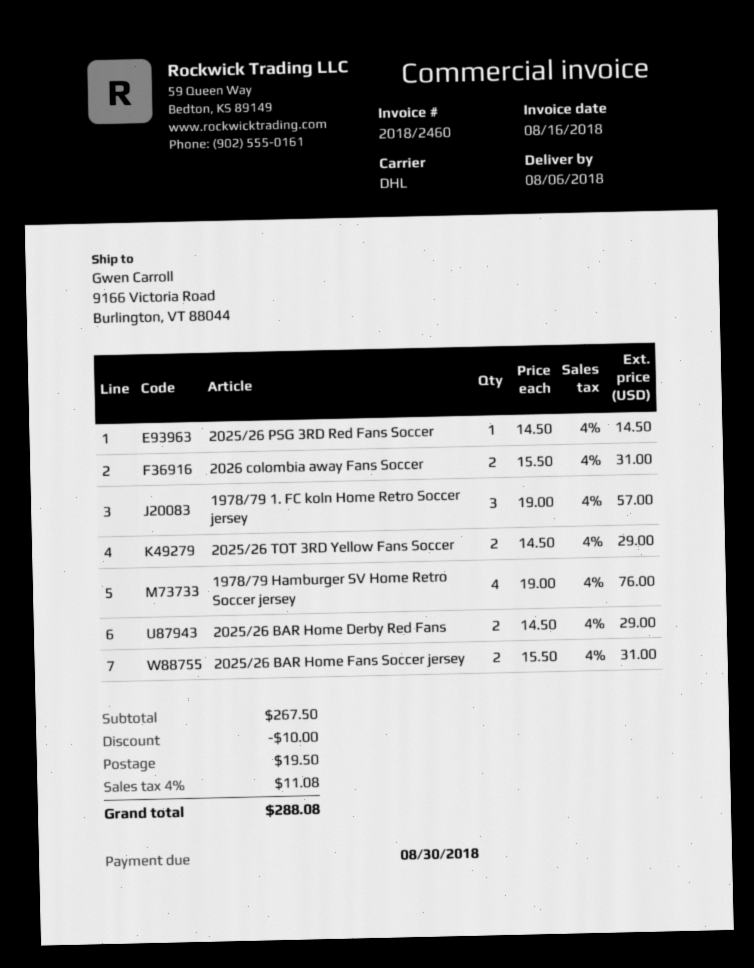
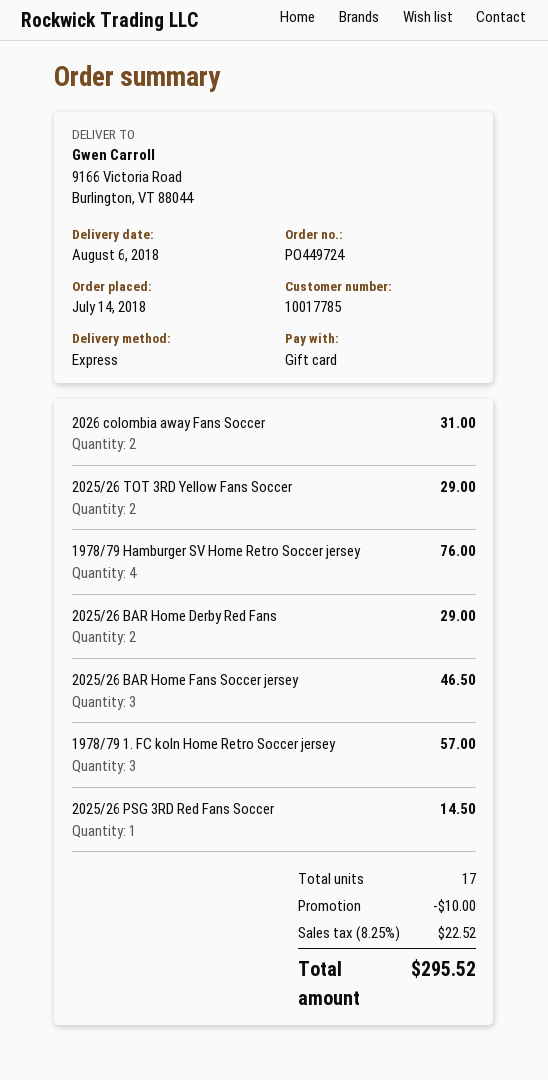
shipping method: DHL -> express
2025/26 BAR Home Fans Soccer jersey: 2 for 31.00 -> 3 for 46.50
shipping: 19.50 -> none
tax: 4% = 11.08 -> 8.25% = 22.52
total: 288.08 -> 295.52

